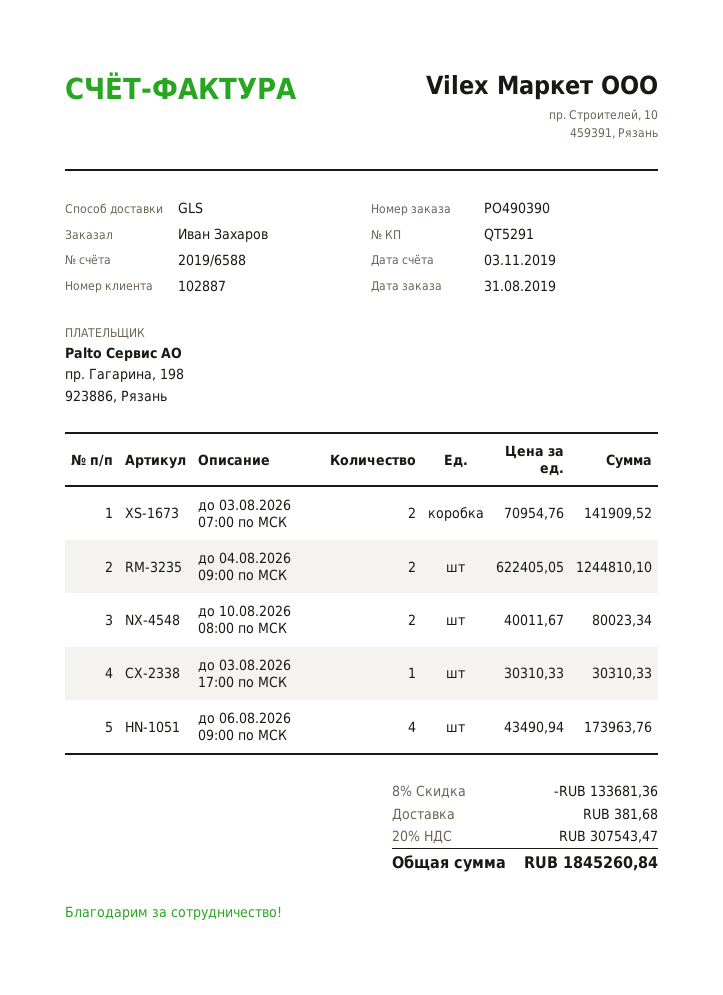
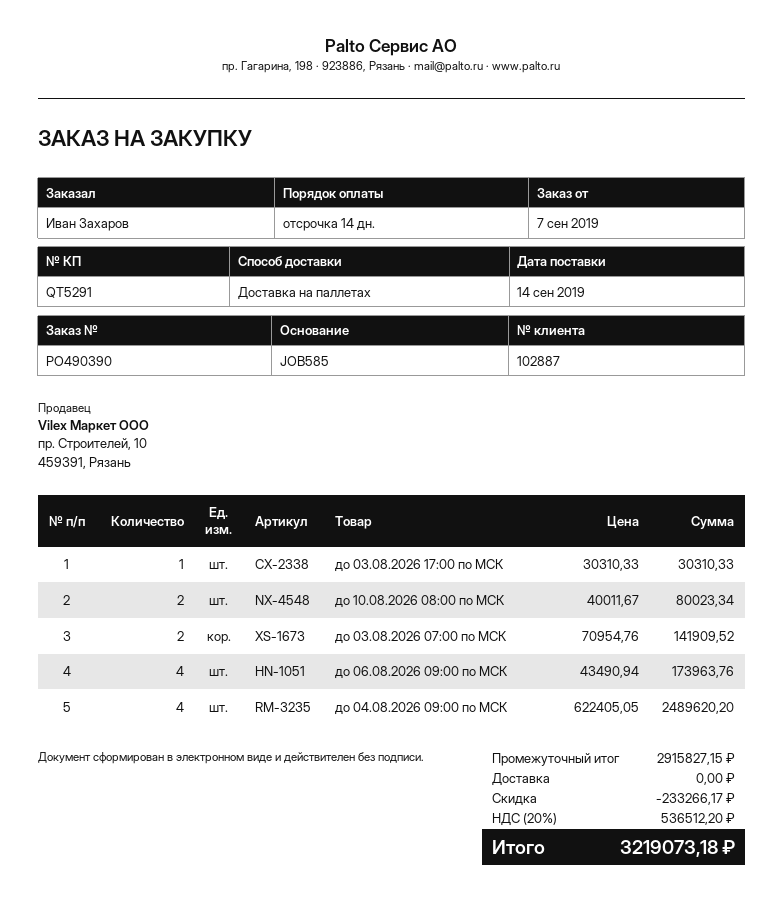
order date: 2019-08-31 -> 2019-09-07
shipping method: GLS -> pallet freight
до 04.08.2026 09:00 по МСК: 2 x 622405.05 = 1244810.10 -> 4 x 622405.05 = 2489620.20
discount: 133681.36 -> 233266.17
shipping: 381.68 -> 0.00
tax: 20% = 307543.47 -> 20% = 536512.20
total: 1845260.84 -> 3219073.18

